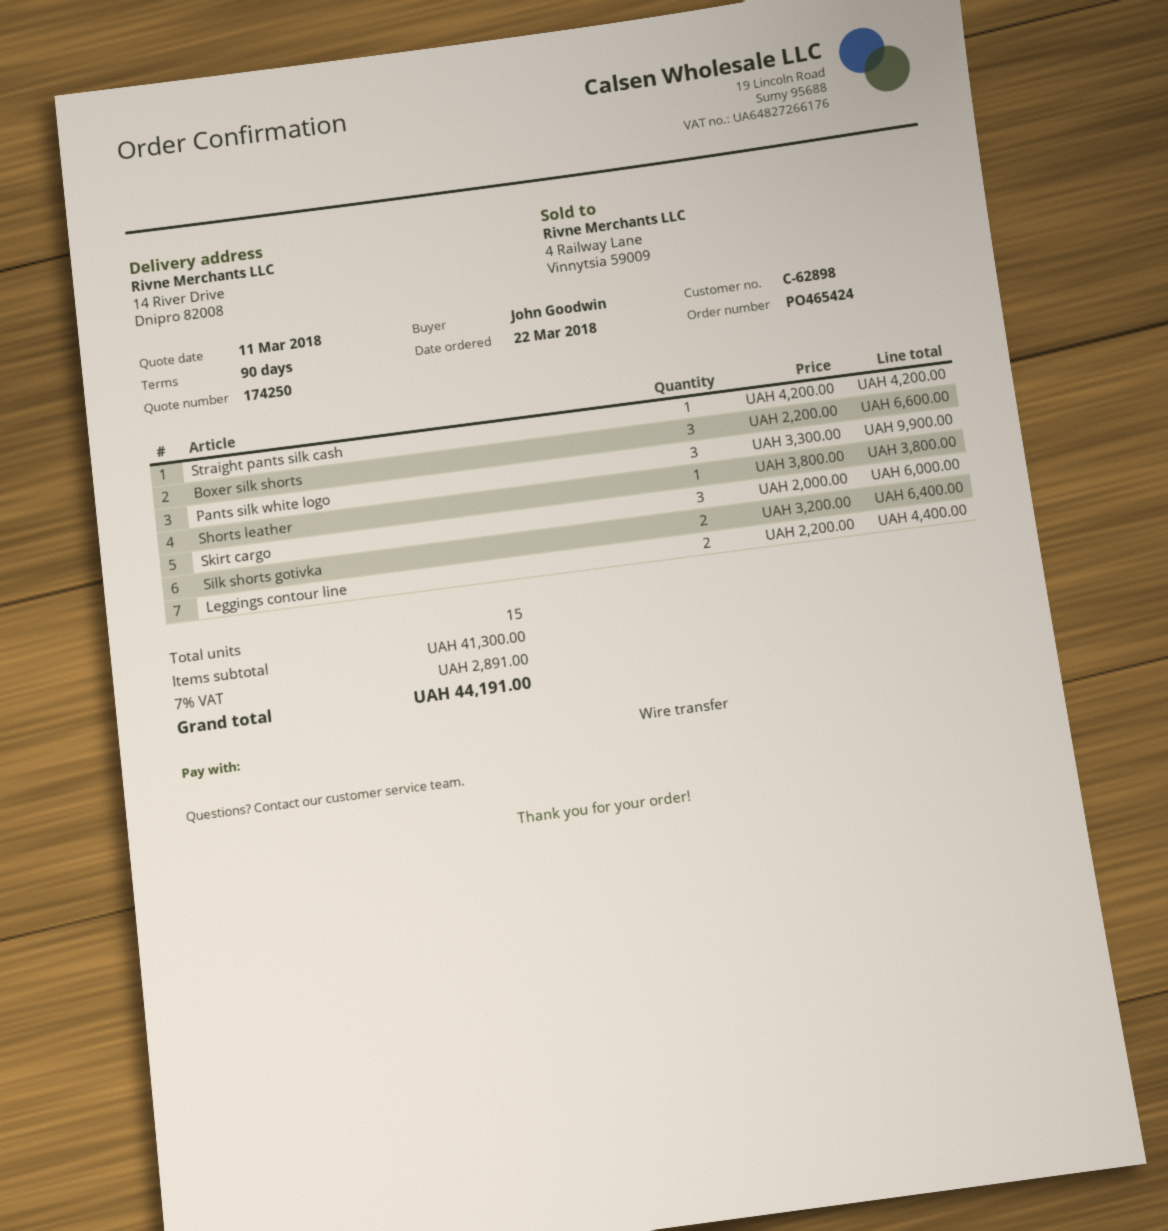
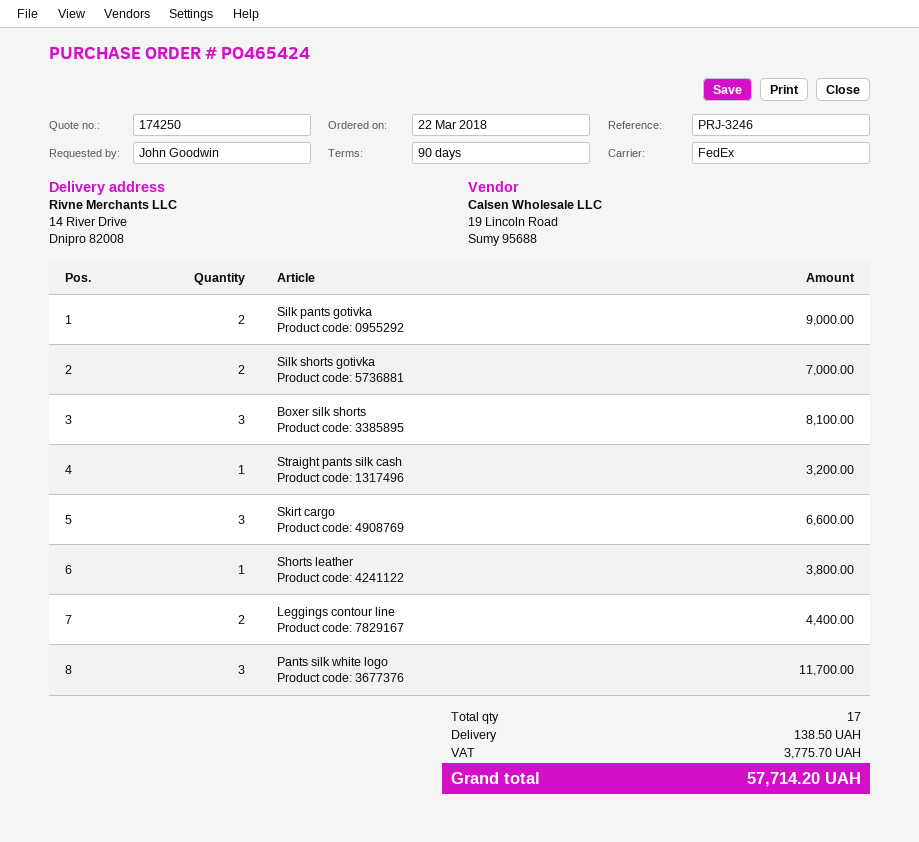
Straight pants silk cash: 1 for 4200.00 -> 1 for 3200.00
Boxer silk shorts: 3 for 6600.00 -> 3 for 8100.00
Pants silk white logo: 3 for 9900.00 -> 3 for 11700.00
Skirt cargo: 3 for 6000.00 -> 3 for 6600.00
Silk shorts gotivka: 2 for 6400.00 -> 2 for 7000.00
Silk pants gotivka: none -> 2 for 9000.00
total quantity: 15 -> 17
shipping: none -> 138.50
tax: 2891.00 -> 3775.70
total: 44191.00 -> 57714.20

